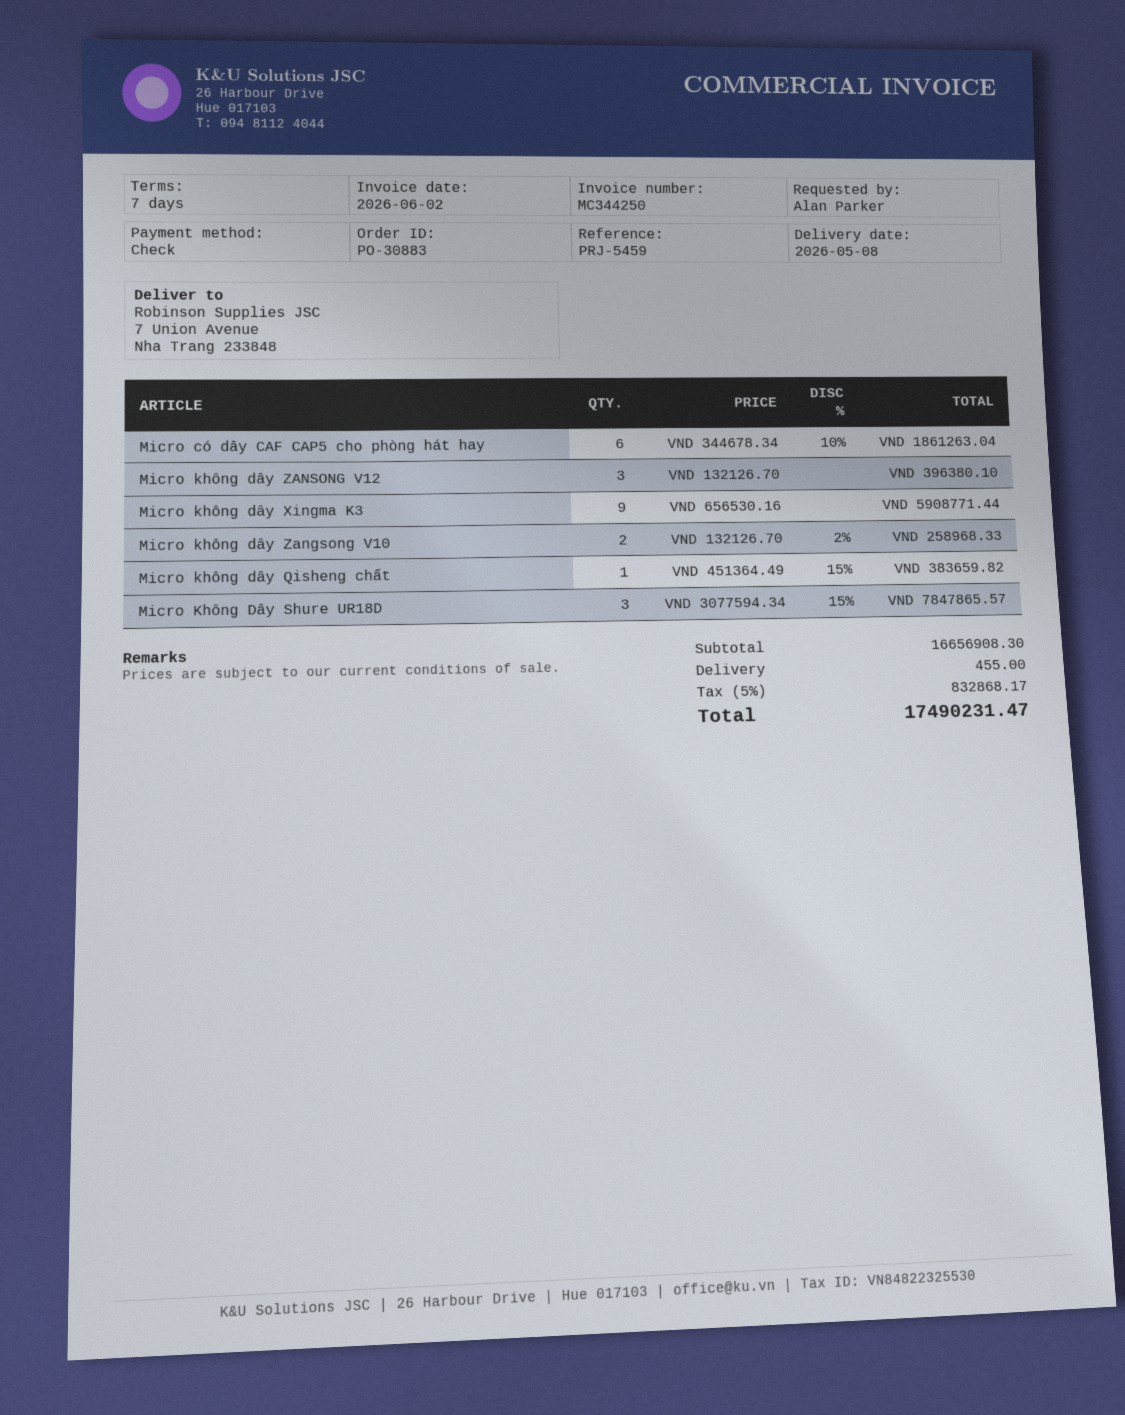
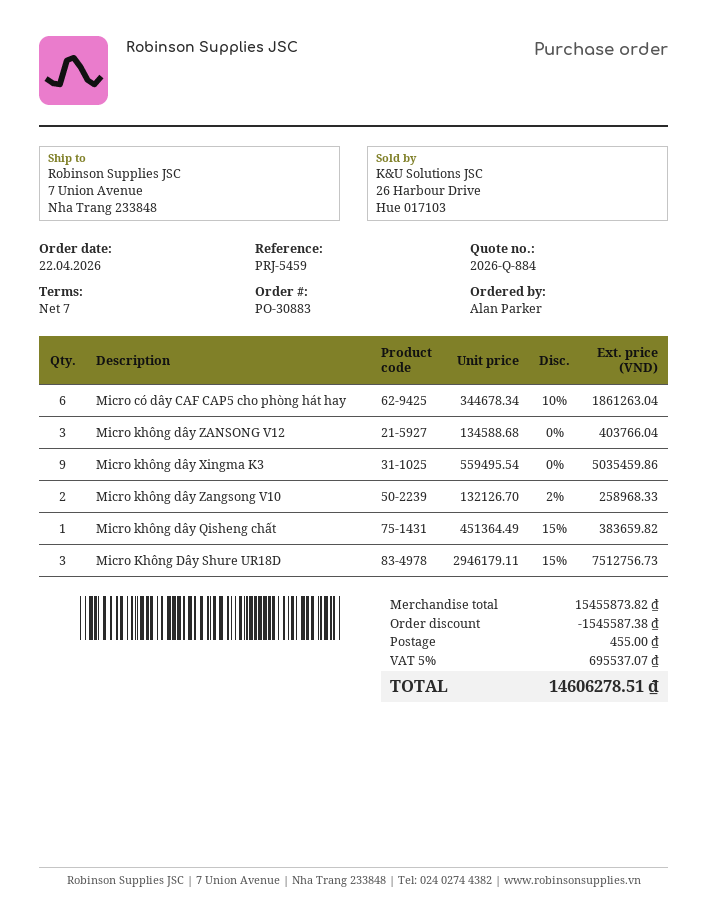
Micro không dây ZANSONG V12: 3 x 132126.70 = 396380.10 -> 3 x 134588.68 = 403766.04
Micro không dây Xingma K3: 9 x 656530.16 = 5908771.44 -> 9 x 559495.54 = 5035459.86
Micro Không Dây Shure UR18D: 3 x 3077594.34 - 15% = 7847865.57 -> 3 x 2946179.11 - 15% = 7512756.73
subtotal: 16656908.30 -> 15455873.82
discount: none -> 1545587.38
tax: 5% = 832868.17 -> 5% = 695537.07
total: 17490231.47 -> 14606278.51

